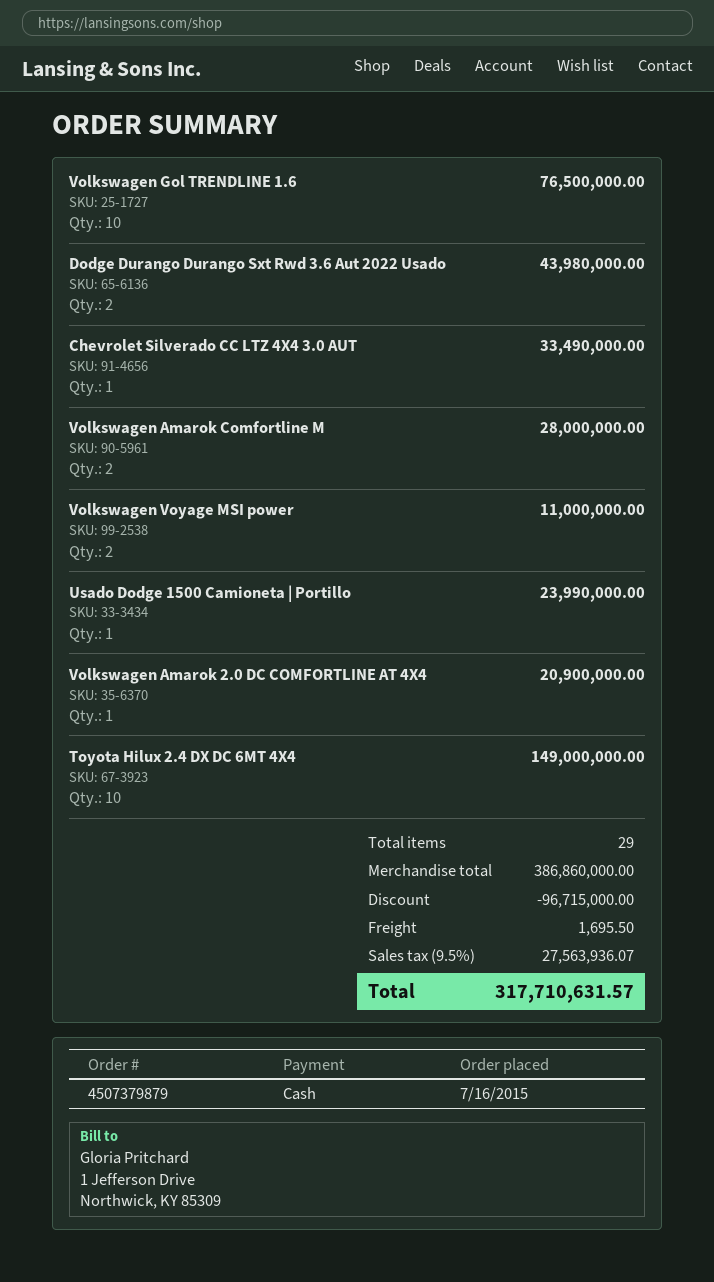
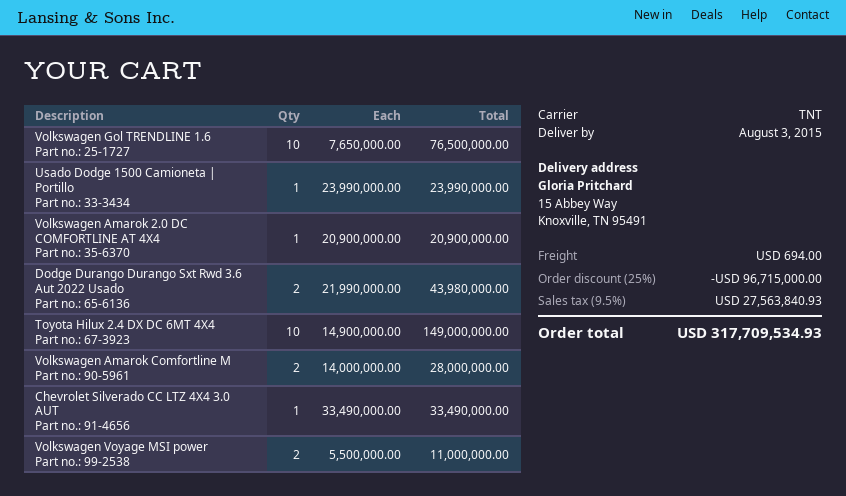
shipping: 1695.50 -> 694.00
tax: 9.5% = 27563936.07 -> 9.5% = 27563840.93
total: 317710631.57 -> 317709534.93

